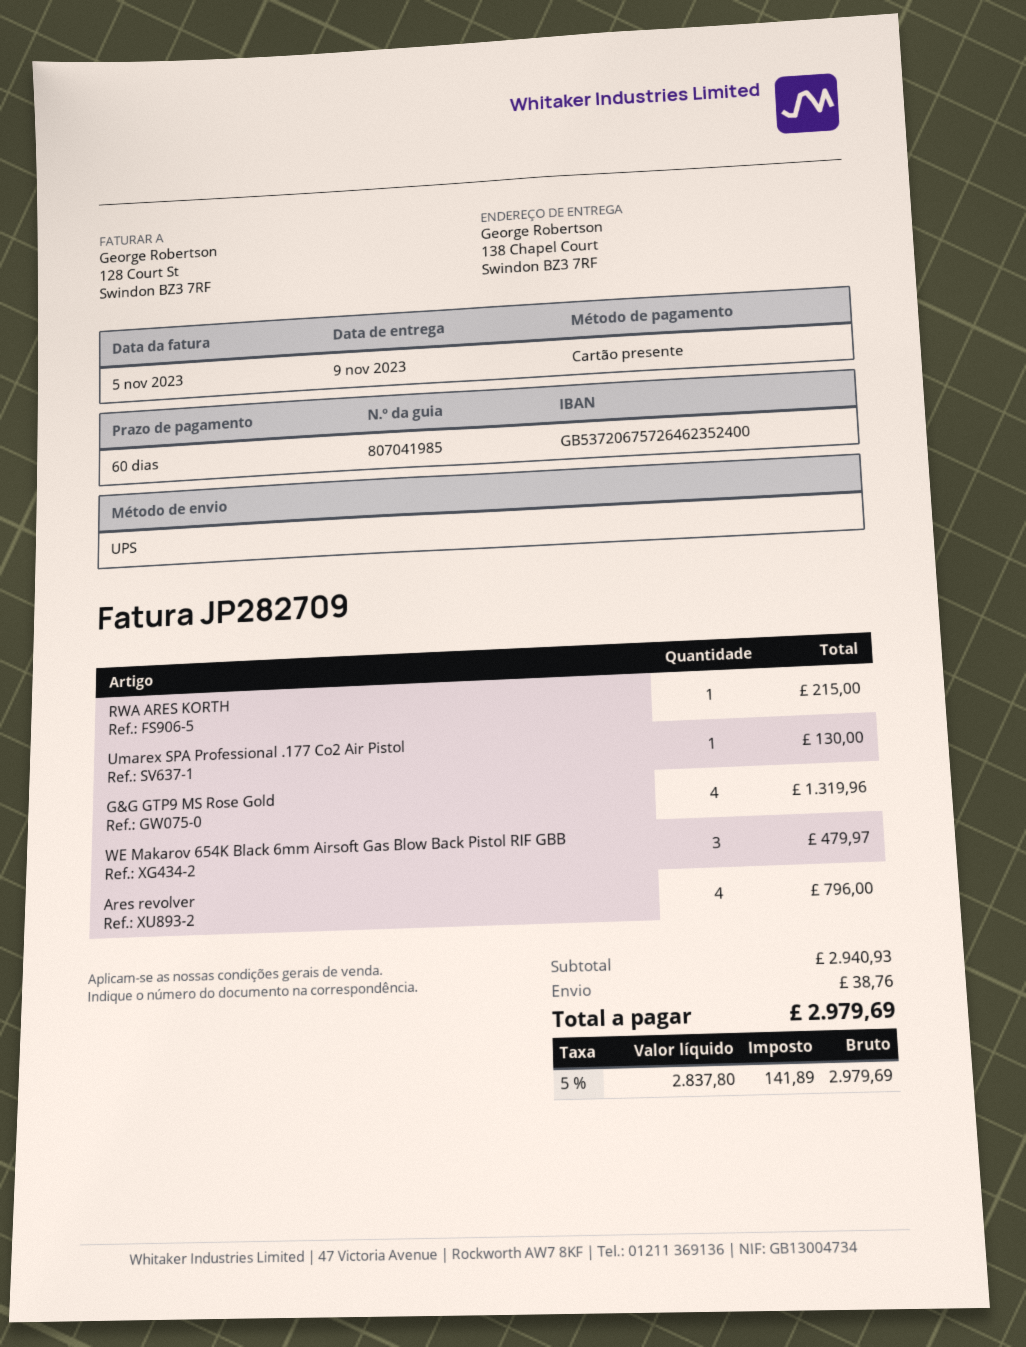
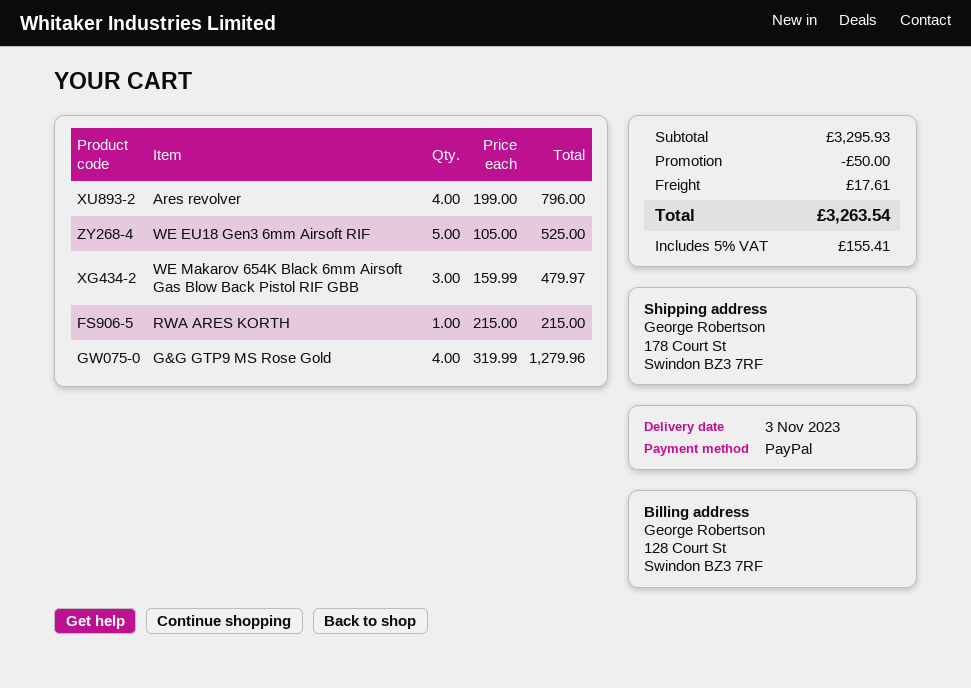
delivery date: 2023-11-09 -> 2023-11-03
payment method: gift card -> PayPal
ship to: 138 Chapel Court, Swindon BZ3 7RF -> 178 Court St, Swindon BZ3 7RF
Umarex SPA Professional .177 Co2 Air Pistol: 1 for 130.00 -> none
G&G GTP9 MS Rose Gold: 4 for 1319.96 -> 4 for 1279.96
WE EU18 Gen3 6mm Airsoft RIF: none -> 5 for 525.00
subtotal: 2940.93 -> 3295.93
discount: none -> 50.00
shipping: 38.76 -> 17.61
tax: 5% = 141.89 -> 5% = 155.41
total: 2979.69 -> 3263.54

